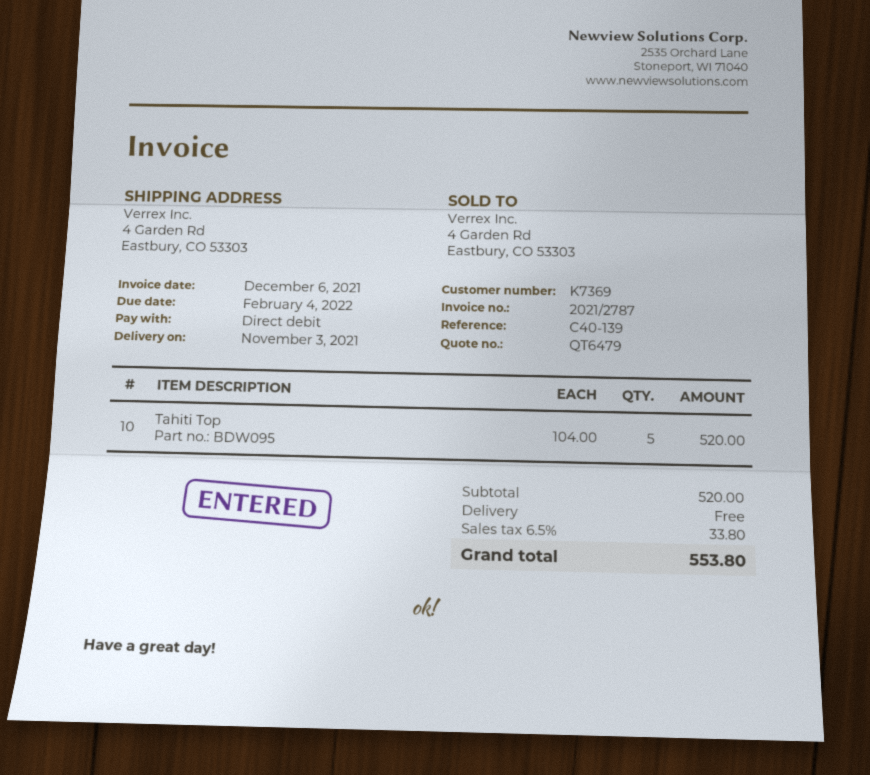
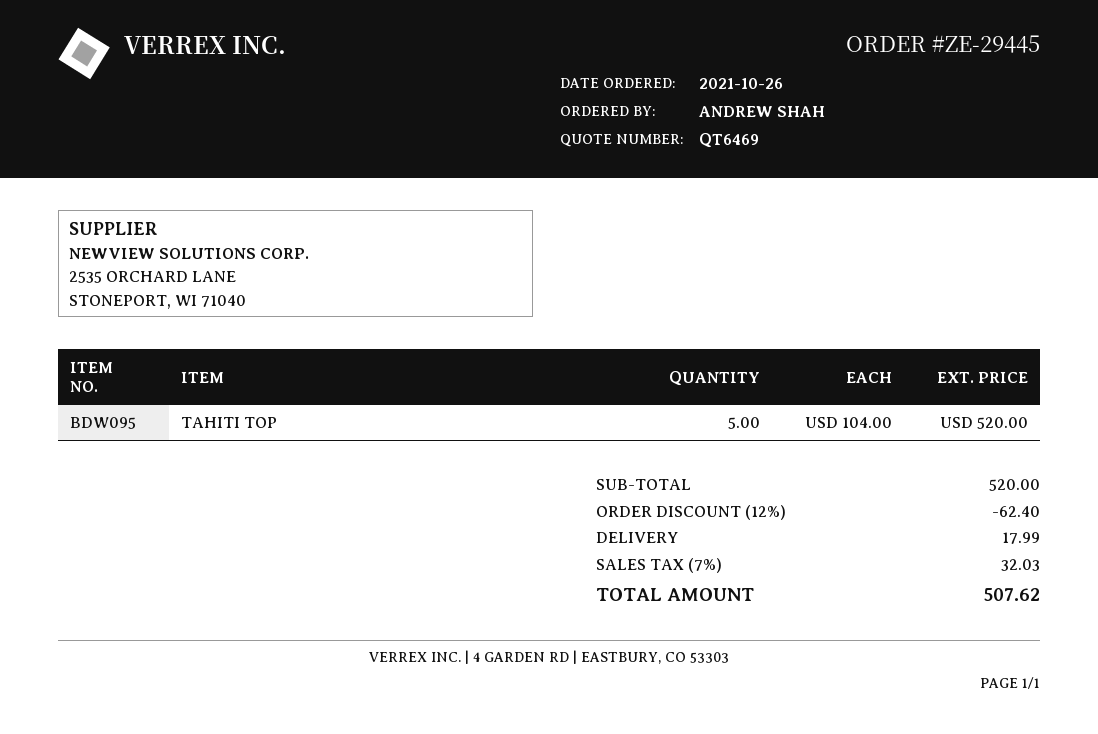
quote number: QT6479 -> QT6469
discount: none -> 12% = 62.40
shipping: 0.00 -> 17.99
tax: 6.5% = 33.80 -> 7% = 32.03
total: 553.80 -> 507.62

